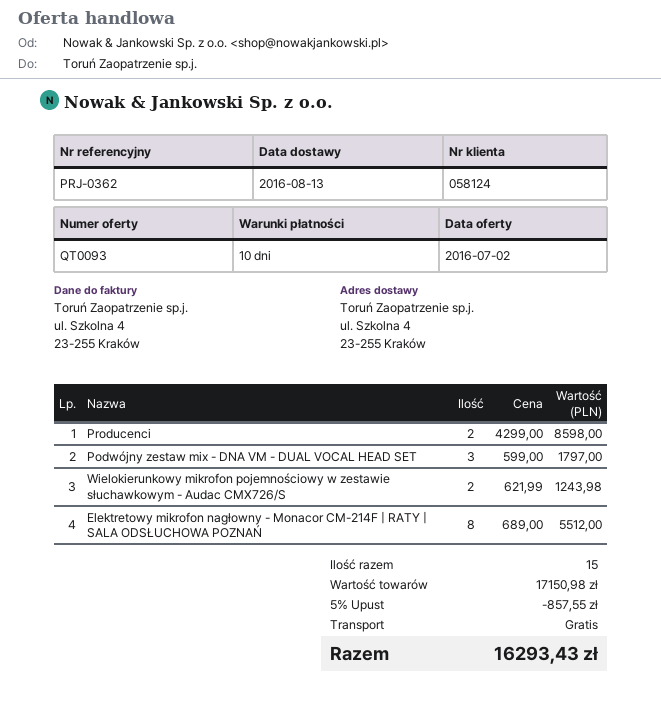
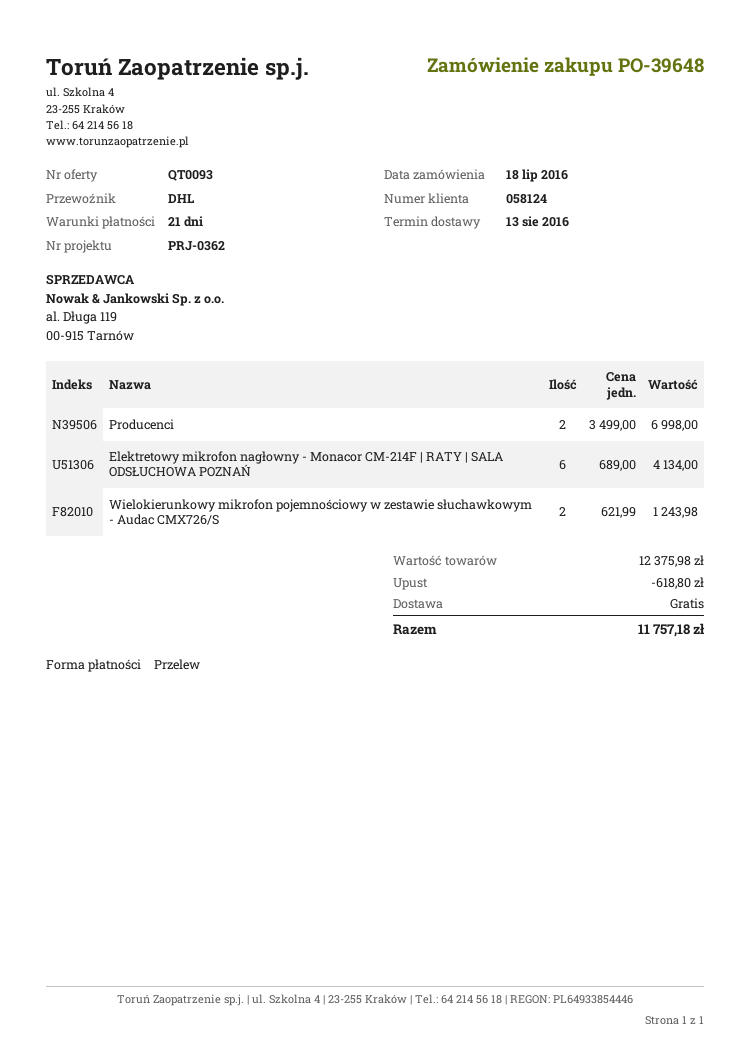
payment terms: 10 days -> 21 days
Producenci: 2 x 4299.00 = 8598.00 -> 2 x 3499.00 = 6998.00
Podwójny zestaw mix - DNA VM - DUAL VOCAL HEAD SET: 3 x 599.00 = 1797.00 -> none
Elektretowy mikrofon nagłowny - Monacor CM-214F | RATY | SALA ODSŁUCHOWA POZNAŃ: 8 x 689.00 = 5512.00 -> 6 x 689.00 = 4134.00
subtotal: 17150.98 -> 12375.98
discount: 857.55 -> 618.80
total: 16293.43 -> 11757.18

